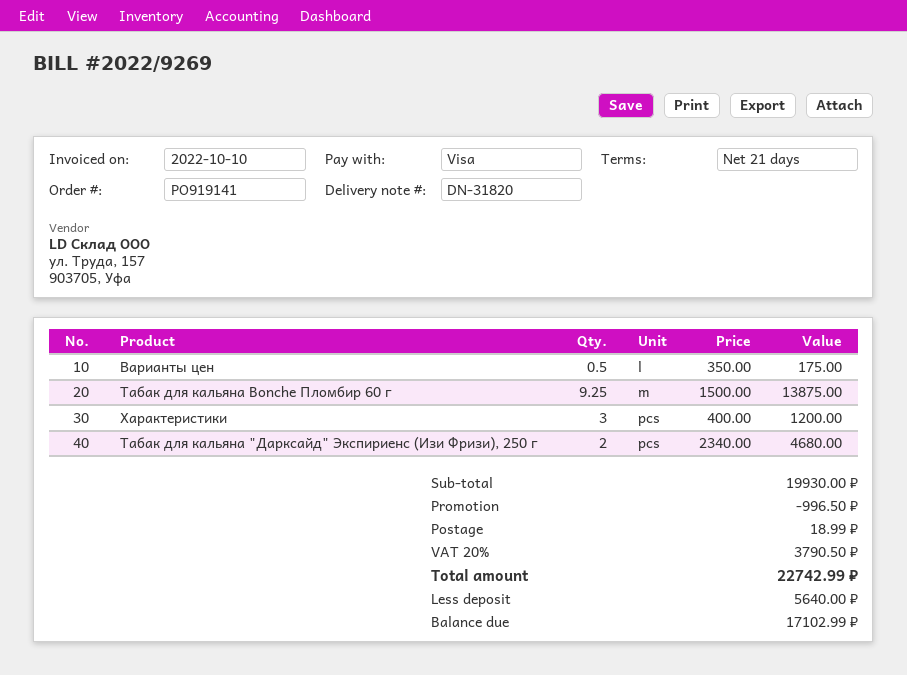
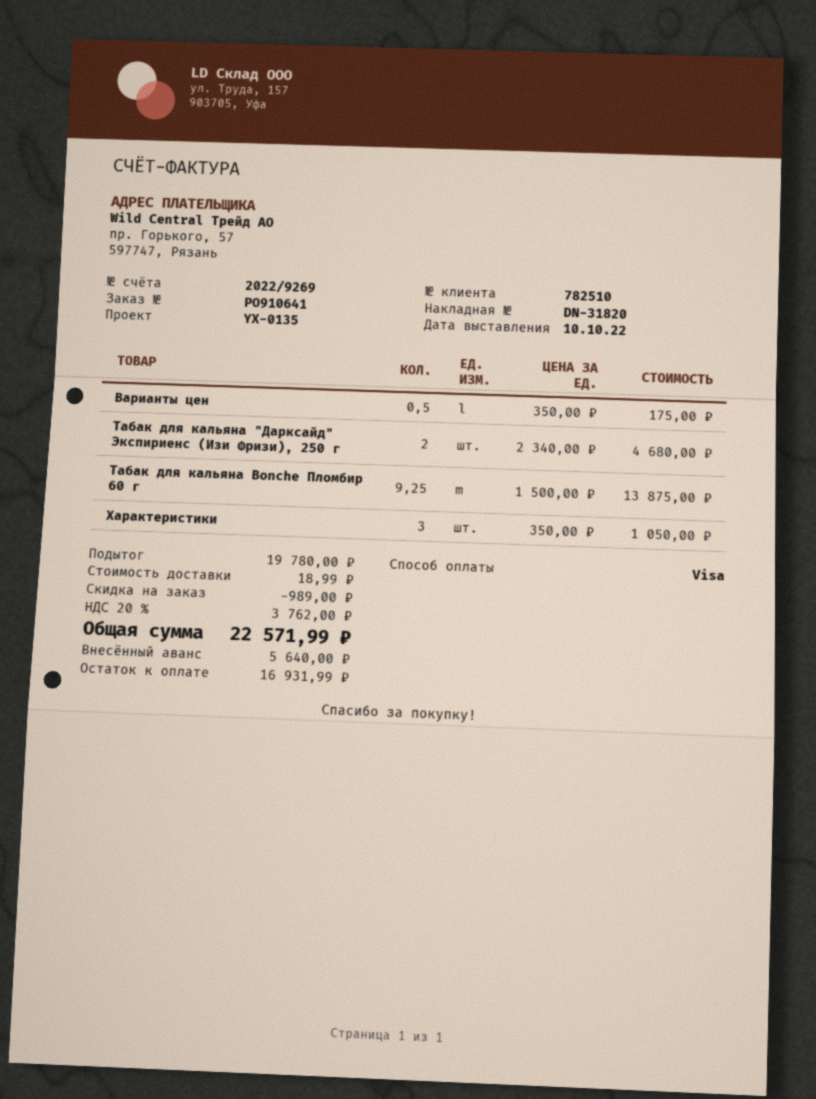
order number: PO919141 -> PO910641
Характеристики: 3 x 400.00 = 1200.00 -> 3 x 350.00 = 1050.00
subtotal: 19930.00 -> 19780.00
discount: 996.50 -> 989.00
tax: 20% = 3790.50 -> 20% = 3762.00
total: 22742.99 -> 22571.99
balance: 17102.99 -> 16931.99

